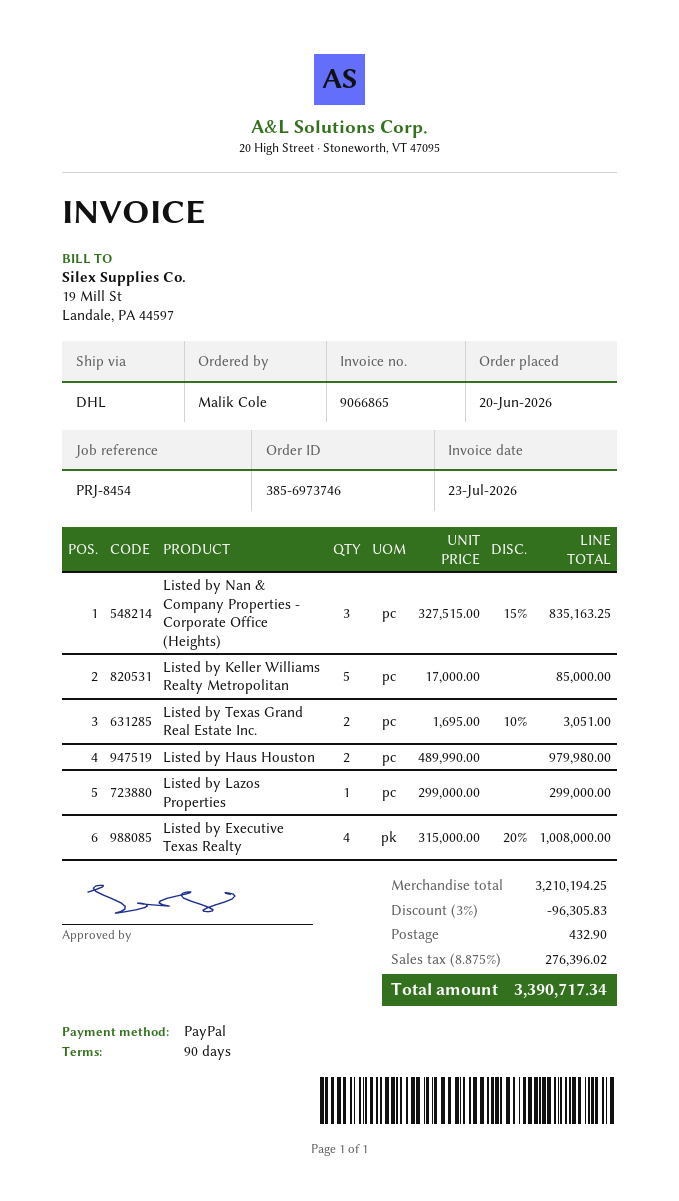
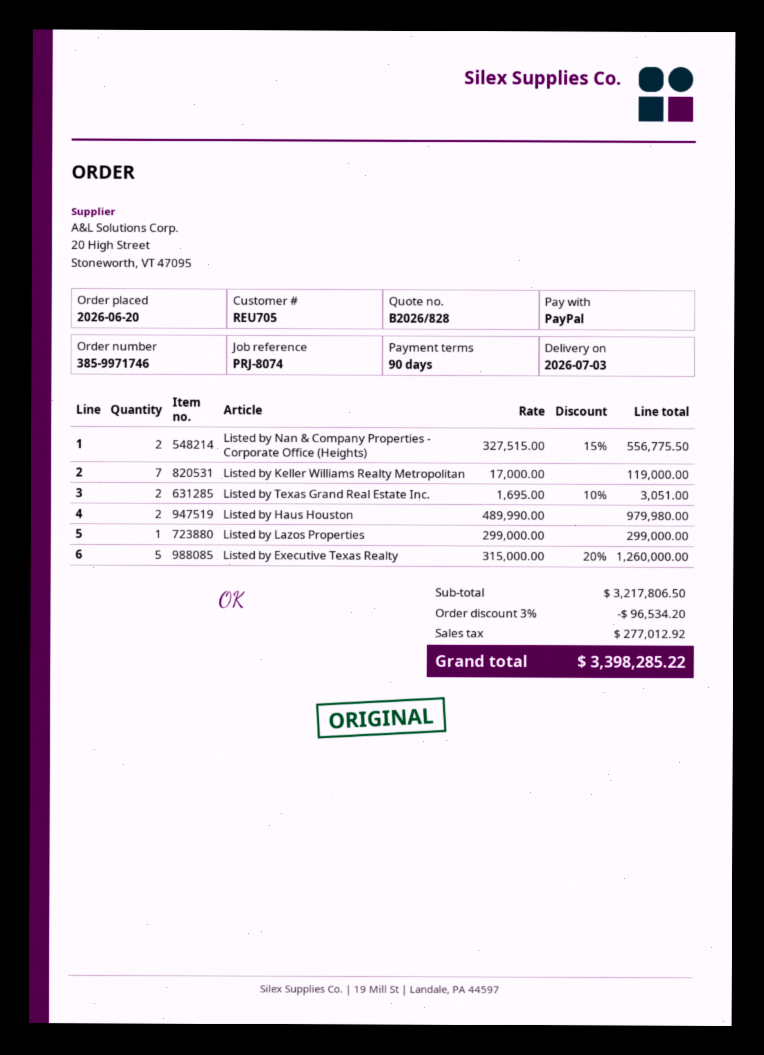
order number: 385-6973746 -> 385-9971746
reference: PRJ-8454 -> PRJ-8074
Listed by Nan & Company Properties - Corporate Office (Heights): 3 x 327515.00 - 15% = 835163.25 -> 2 x 327515.00 - 15% = 556775.50
Listed by Keller Williams Realty Metropolitan: 5 x 17000.00 = 85000.00 -> 7 x 17000.00 = 119000.00
Listed by Executive Texas Realty: 4 x 315000.00 - 20% = 1008000.00 -> 5 x 315000.00 - 20% = 1260000.00
subtotal: 3210194.25 -> 3217806.50
discount: 3% = 96305.83 -> 3% = 96534.20
shipping: 432.90 -> none
tax: 276396.02 -> 277012.92
total: 3390717.34 -> 3398285.22

